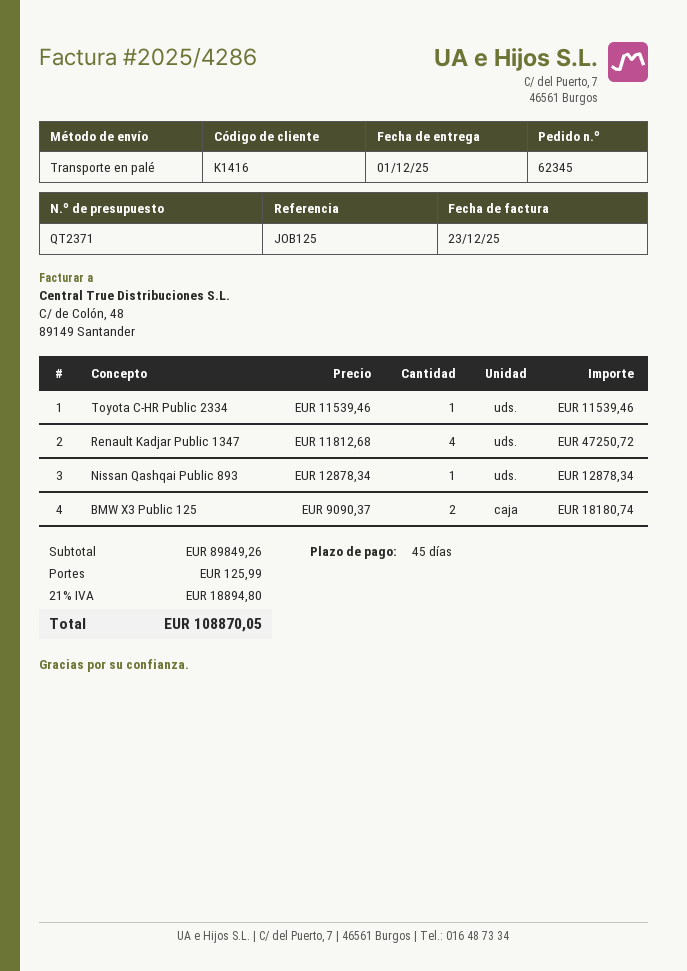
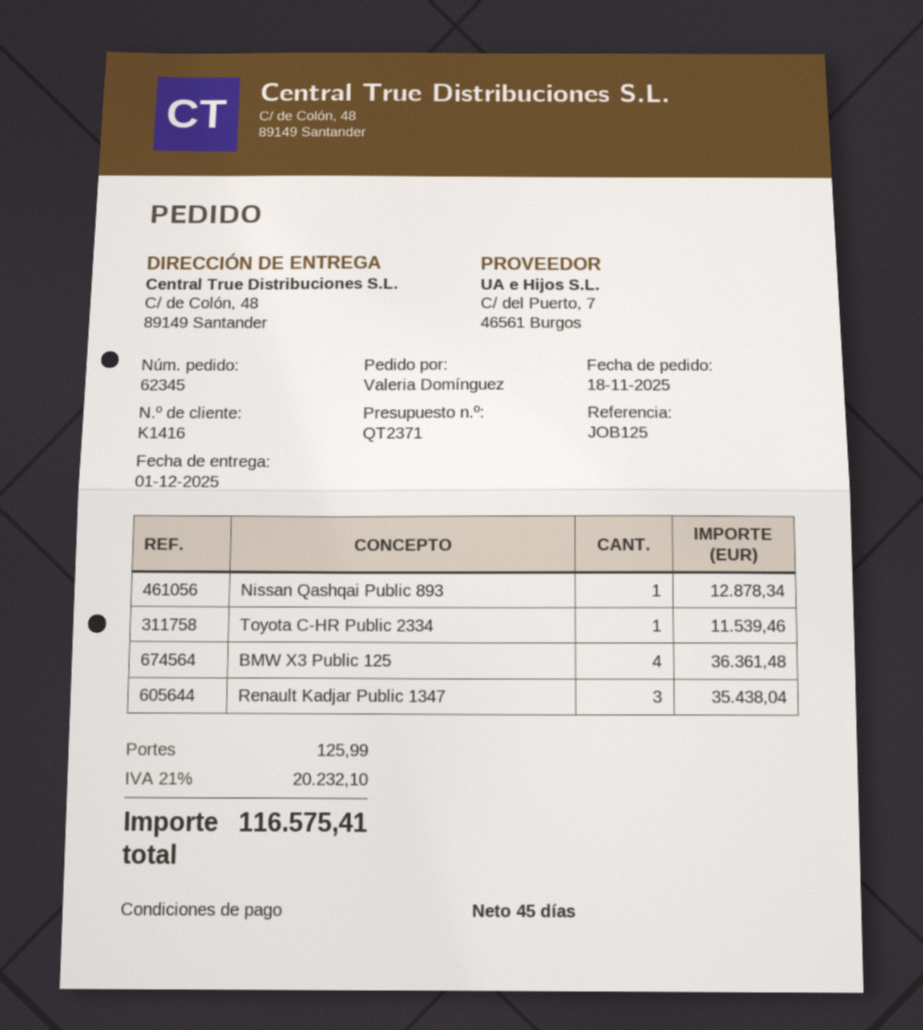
Renault Kadjar Public 1347: 4 for 47250.72 -> 3 for 35438.04
BMW X3 Public 125: 2 for 18180.74 -> 4 for 36361.48
tax: 21% = 18894.80 -> 21% = 20232.10
total: 108870.05 -> 116575.41

